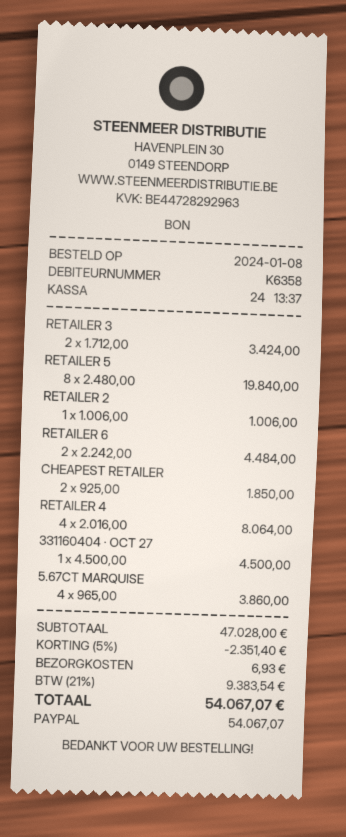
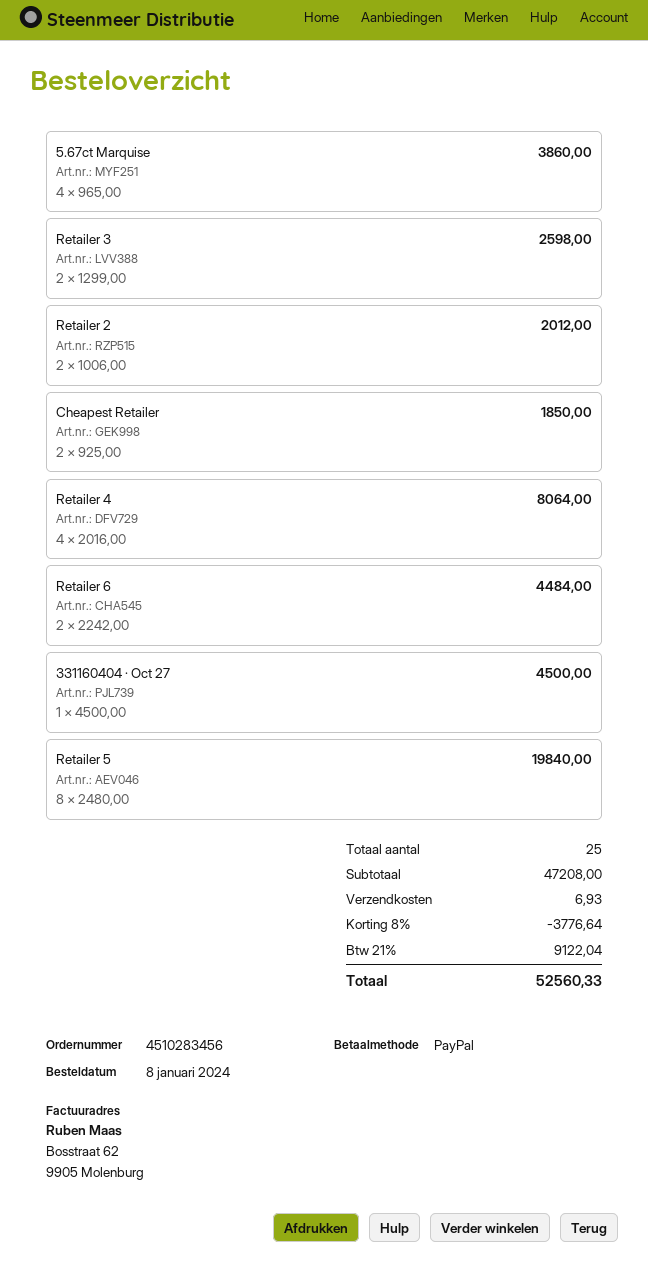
RETAILER 3: 2 x 1712.00 = 3424.00 -> 2 x 1299.00 = 2598.00
RETAILER 2: 1 x 1006.00 = 1006.00 -> 2 x 1006.00 = 2012.00
subtotal: 47028.00 -> 47208.00
discount: 5% = 2351.40 -> 8% = 3776.64
tax: 21% = 9383.54 -> 21% = 9122.04
total: 54067.07 -> 52560.33

